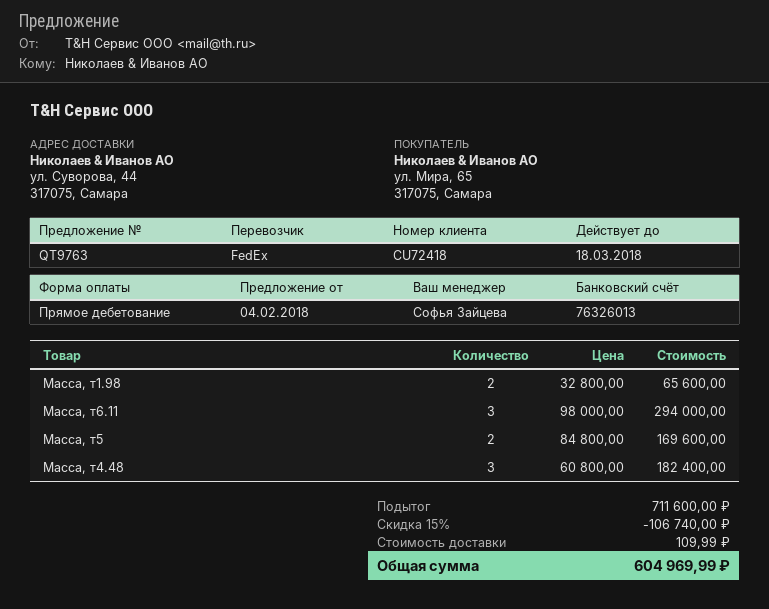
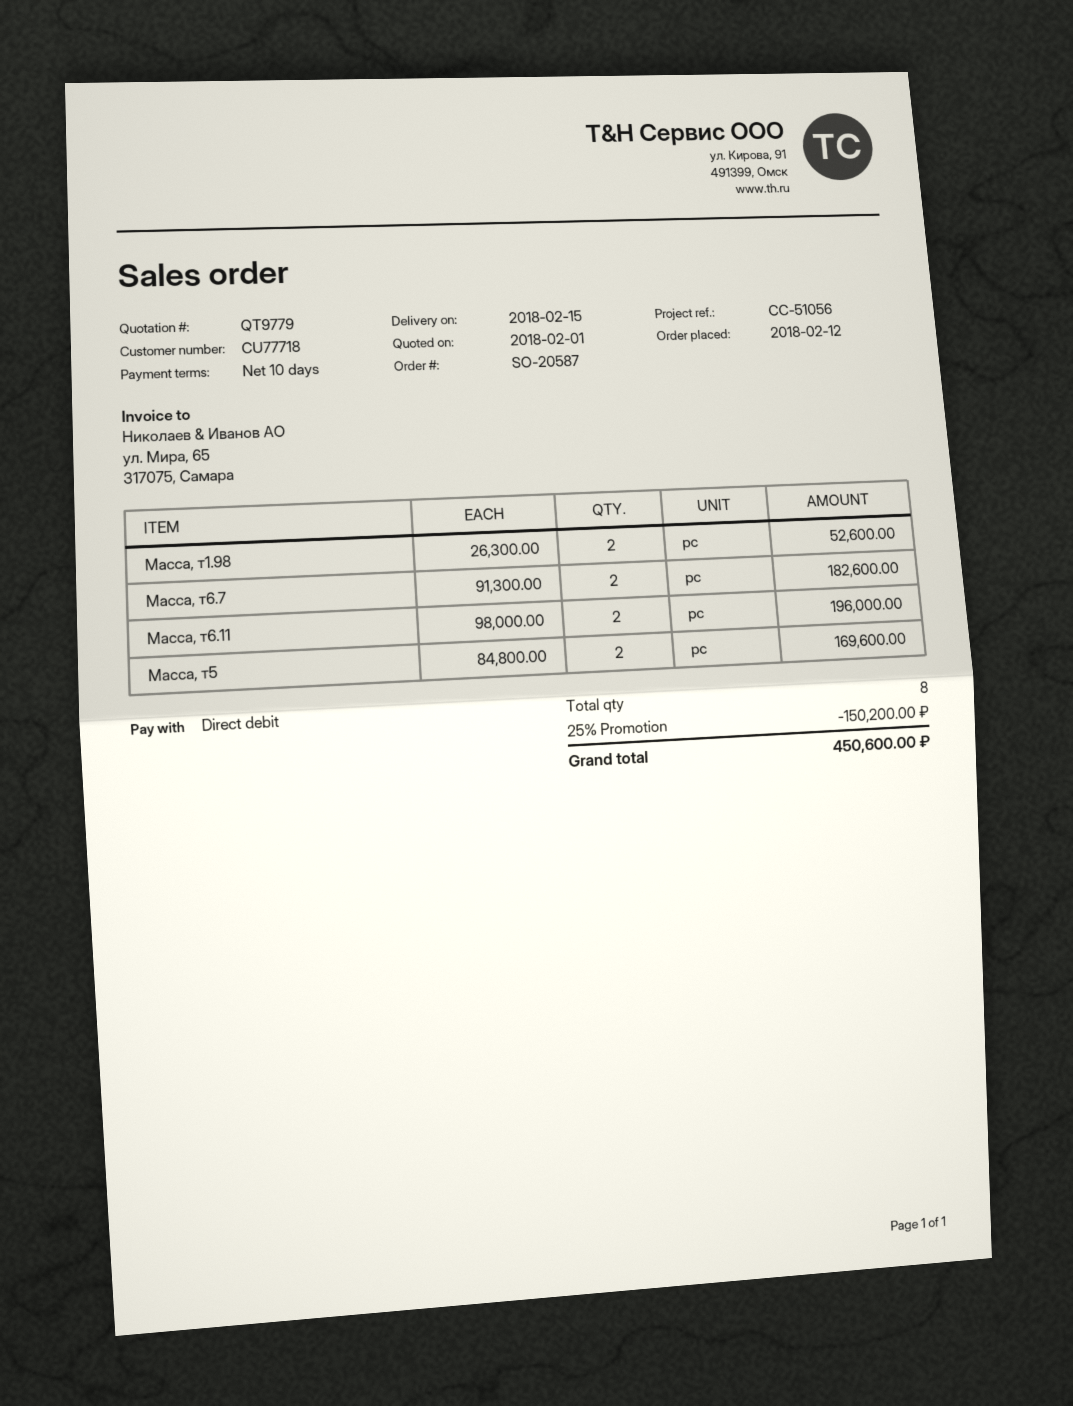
quote number: QT9763 -> QT9779
quote date: 2018-02-04 -> 2018-02-01
customer number: CU72418 -> CU77718
Масса, т1.98: 2 x 32800.00 = 65600.00 -> 2 x 26300.00 = 52600.00
Масса, т6.11: 3 x 98000.00 = 294000.00 -> 2 x 98000.00 = 196000.00
Масса, т4.48: 3 x 60800.00 = 182400.00 -> none
Масса, т6.7: none -> 2 x 91300.00 = 182600.00
discount: 15% = 106740.00 -> 25% = 150200.00
shipping: 109.99 -> none
total: 604969.99 -> 450600.00

